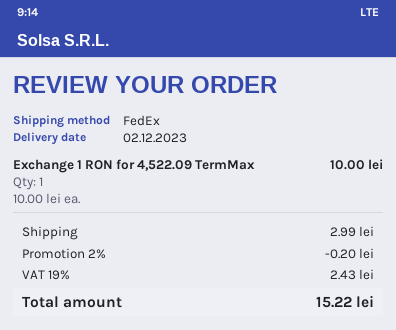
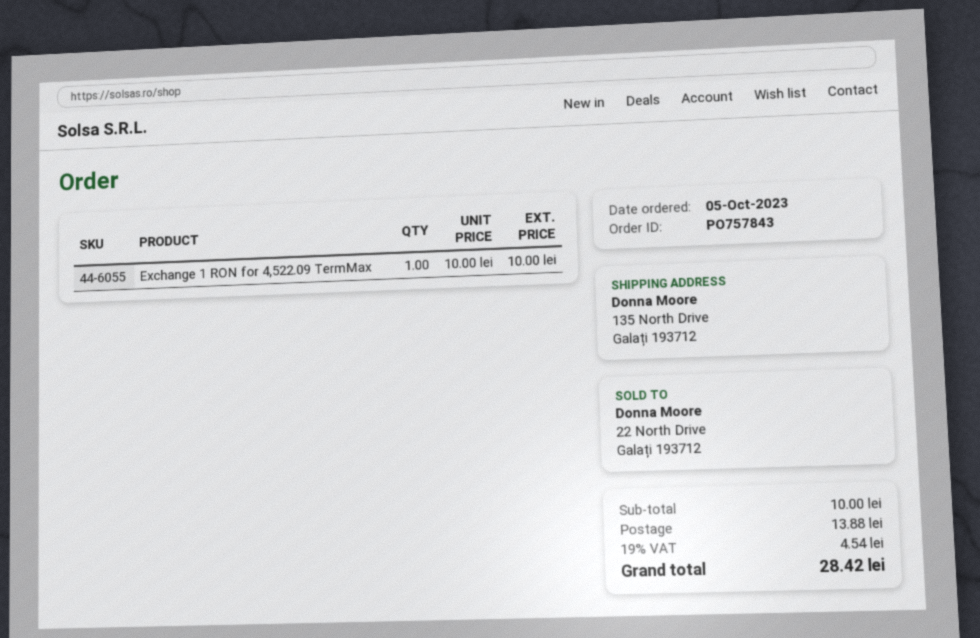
discount: 2% = 0.20 -> none
shipping: 2.99 -> 13.88
tax: 19% = 2.43 -> 19% = 4.54
total: 15.22 -> 28.42

